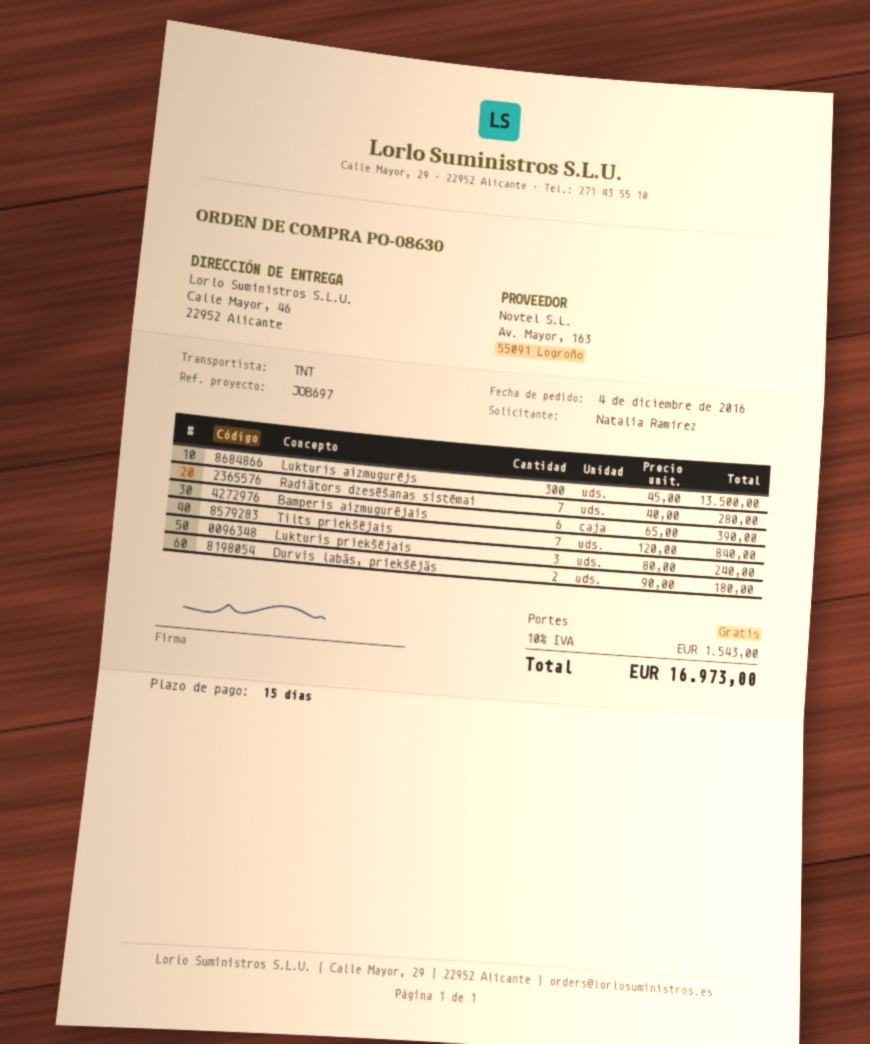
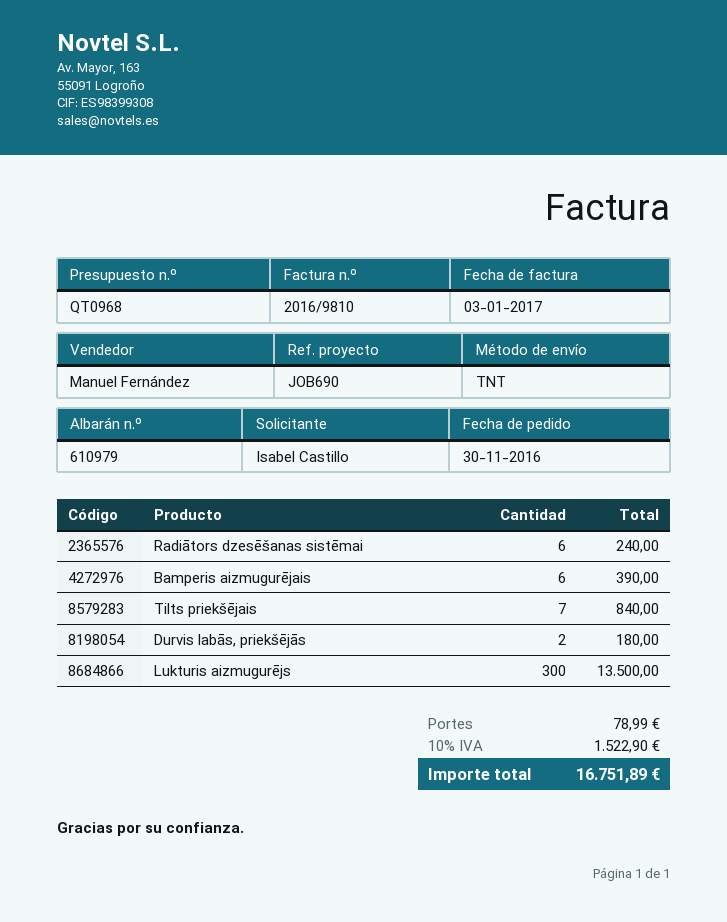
order date: 2016-12-04 -> 2016-11-30
reference: JOB697 -> JOB690
ordered by: Natalia Ramírez -> Isabel Castillo
Radiātors dzesēšanas sistēmai: 7 for 280.00 -> 6 for 240.00
Lukturis priekšējais: 3 for 240.00 -> none
shipping: 0.00 -> 78.99
tax: 10% = 1543.00 -> 10% = 1522.90
total: 16973.00 -> 16751.89

